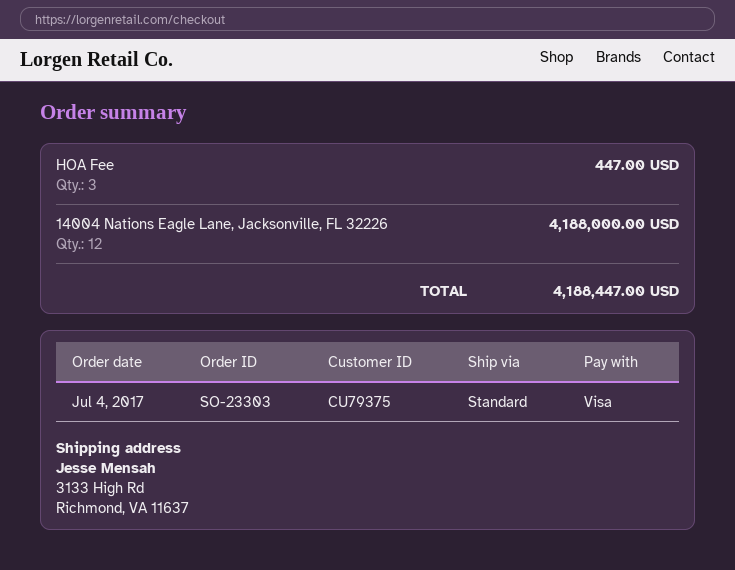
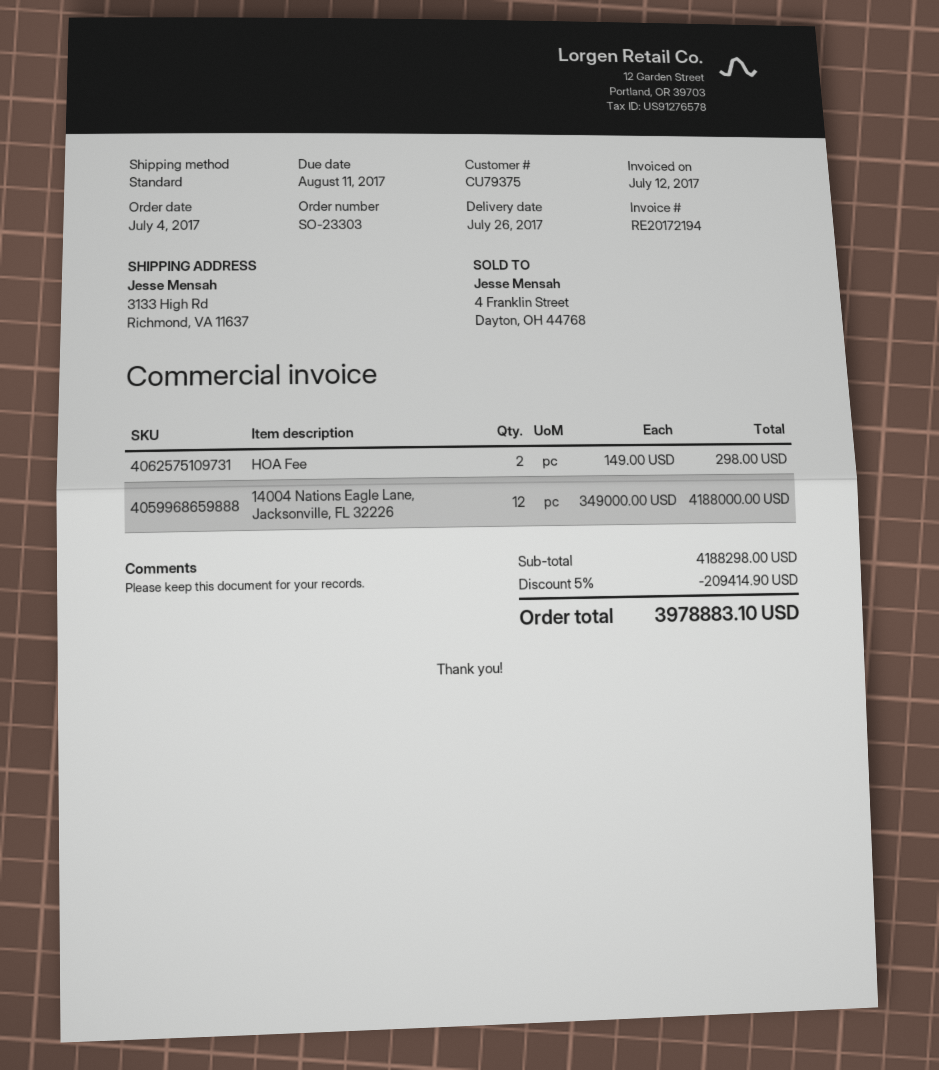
HOA Fee: 3 for 447.00 -> 2 for 298.00
discount: none -> 5% = 209414.90
total: 4188447.00 -> 3978883.10

